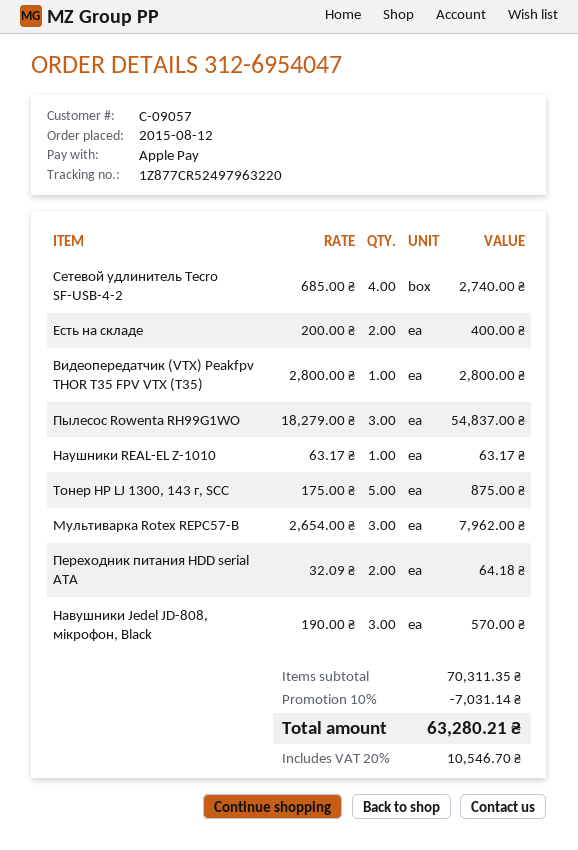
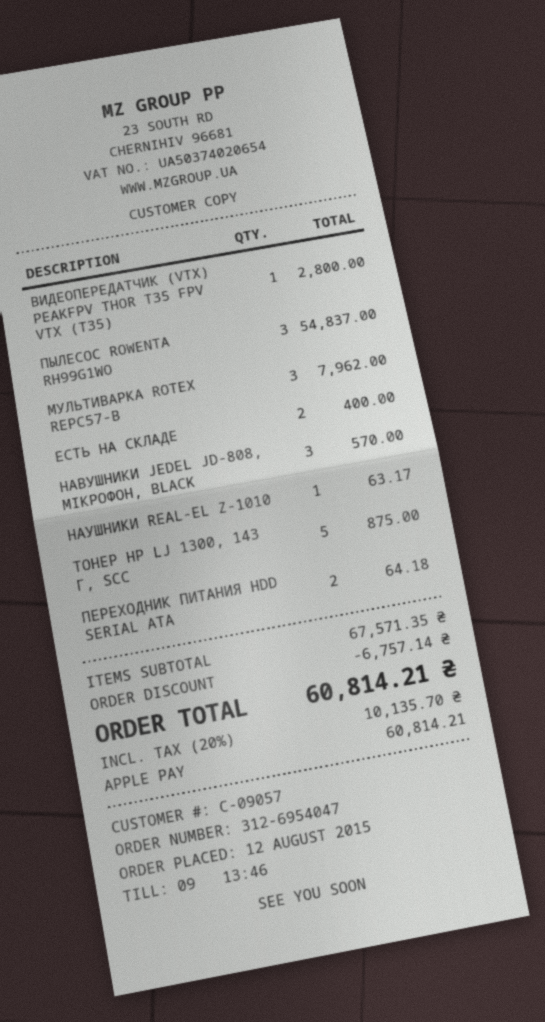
Сетевой удлинитель Tecro SF-USB-4-2: 4 for 2740.00 -> none
subtotal: 70311.35 -> 67571.35
discount: 7031.14 -> 6757.14
tax: 20% = 10546.70 -> 20% = 10135.70
total: 63280.21 -> 60814.21

